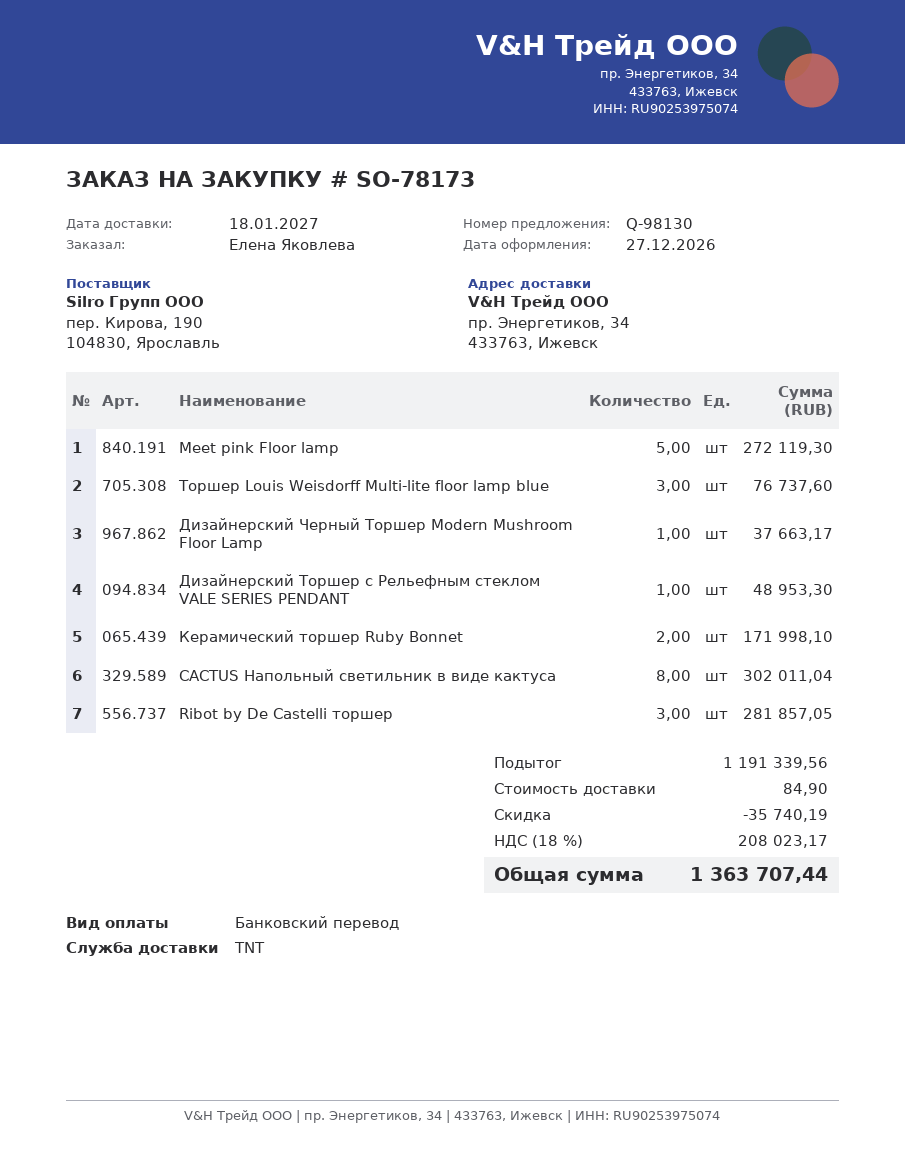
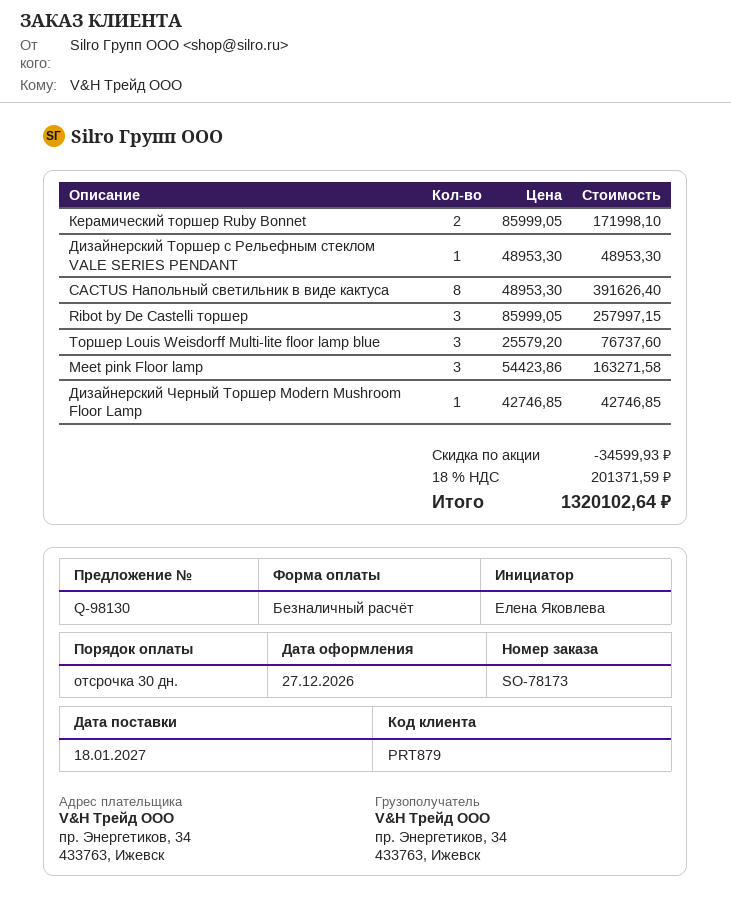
Meet pink Floor lamp: 5 for 272119.30 -> 3 for 163271.58
Дизайнерский Черный Торшер Modern Mushroom Floor Lamp: 1 for 37663.17 -> 1 for 42746.85
CACTUS Напольный светильник в виде кактуса: 8 for 302011.04 -> 8 for 391626.40
Ribot by De Castelli торшер: 3 for 281857.05 -> 3 for 257997.15
discount: 35740.19 -> 34599.93
shipping: 84.90 -> none
tax: 18% = 208023.17 -> 18% = 201371.59
total: 1363707.44 -> 1320102.64

